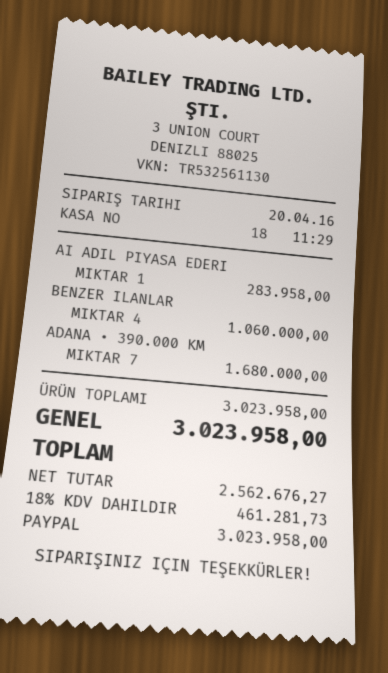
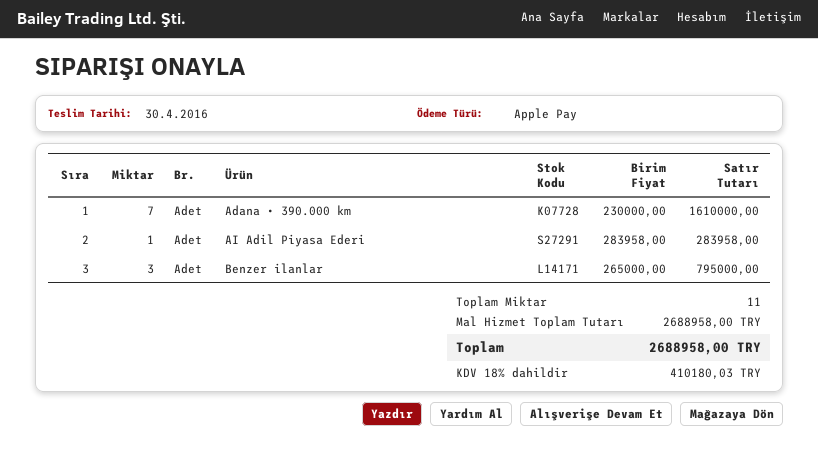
payment method: PayPal -> Apple Pay
BENZER ILANLAR: 4 for 1060000.00 -> 3 for 795000.00
ADANA • 390.000 KM: 7 for 1680000.00 -> 7 for 1610000.00
subtotal: 3023958.00 -> 2688958.00
tax: 18% = 461281.73 -> 18% = 410180.03
total: 3023958.00 -> 2688958.00

